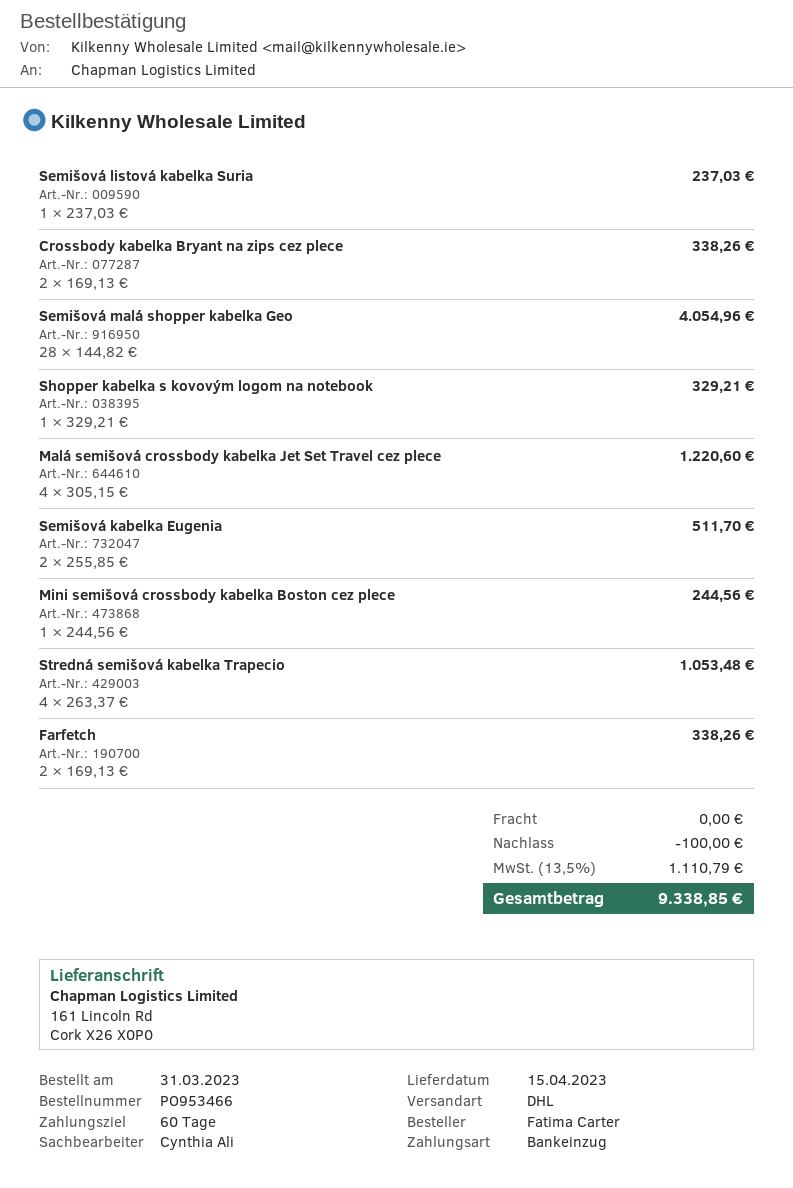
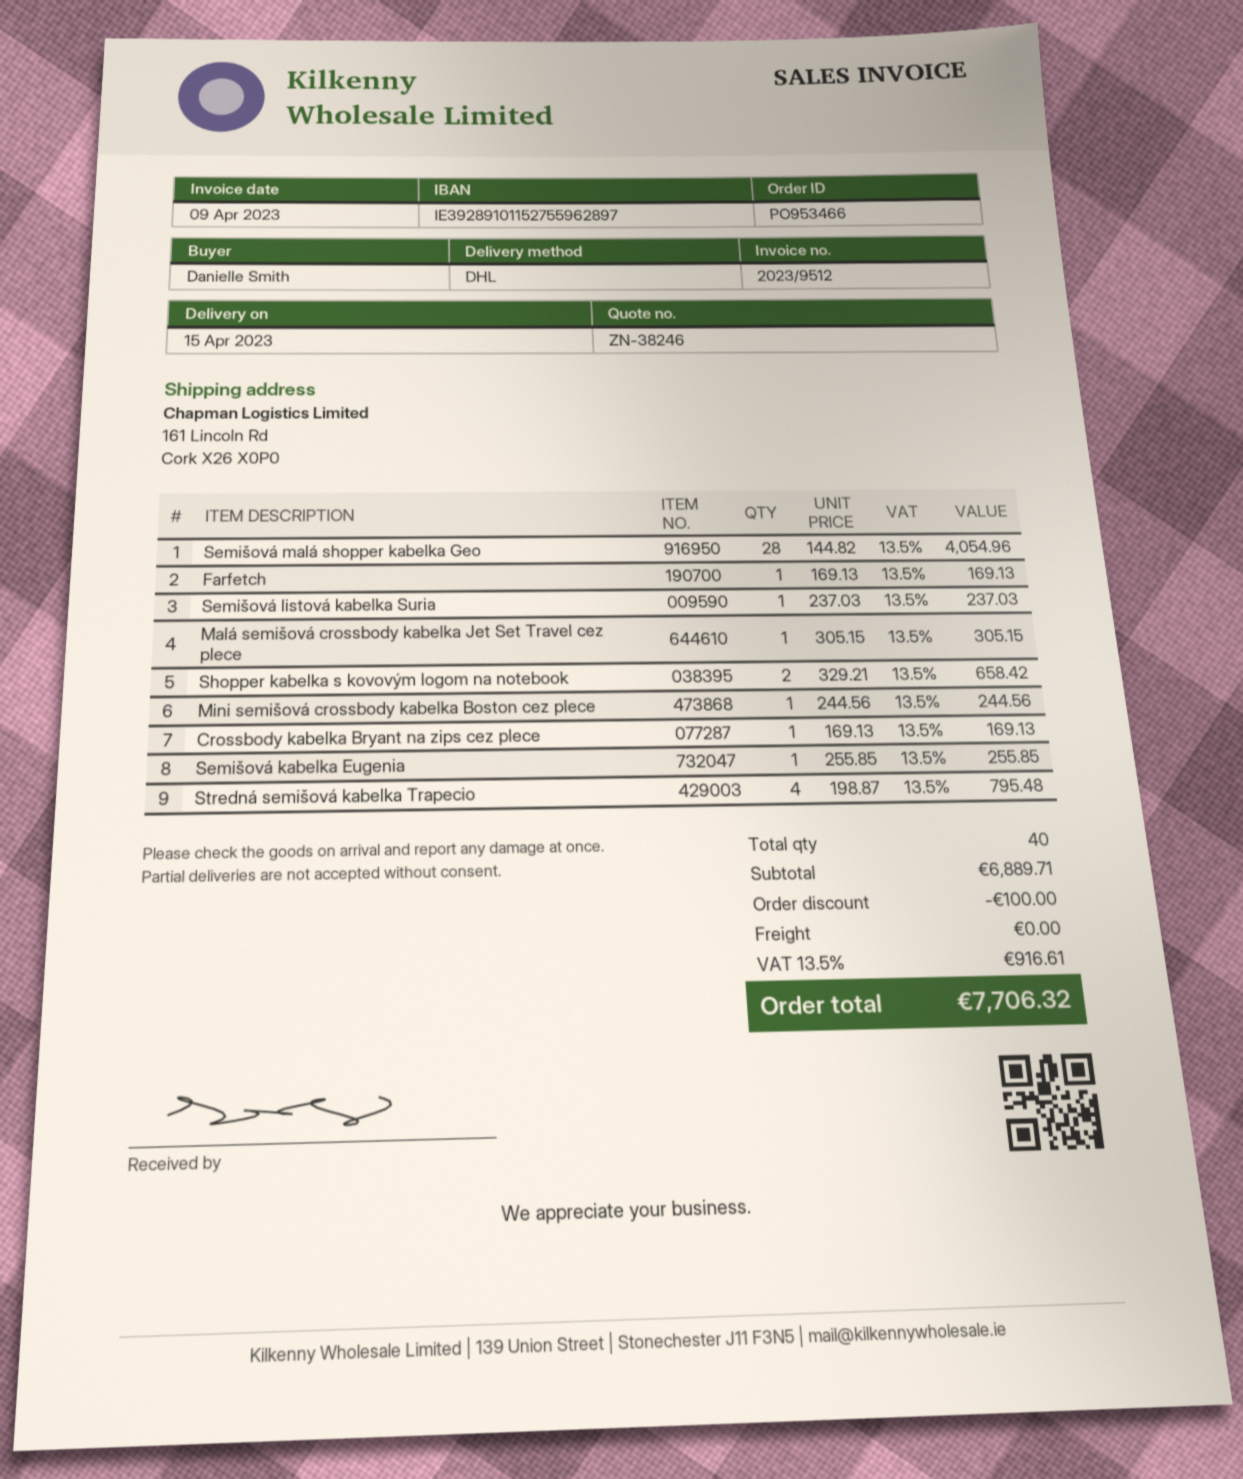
ordered by: Fatima Carter -> Danielle Smith
Crossbody kabelka Bryant na zips cez plece: 2 x 169.13 = 338.26 -> 1 x 169.13 = 169.13
Shopper kabelka s kovovým logom na notebook: 1 x 329.21 = 329.21 -> 2 x 329.21 = 658.42
Malá semišová crossbody kabelka Jet Set Travel cez plece: 4 x 305.15 = 1220.60 -> 1 x 305.15 = 305.15
Semišová kabelka Eugenia: 2 x 255.85 = 511.70 -> 1 x 255.85 = 255.85
Stredná semišová kabelka Trapecio: 4 x 263.37 = 1053.48 -> 4 x 198.87 = 795.48
Farfetch: 2 x 169.13 = 338.26 -> 1 x 169.13 = 169.13
tax: 13.5% = 1110.79 -> 13.5% = 916.61
total: 9338.85 -> 7706.32

